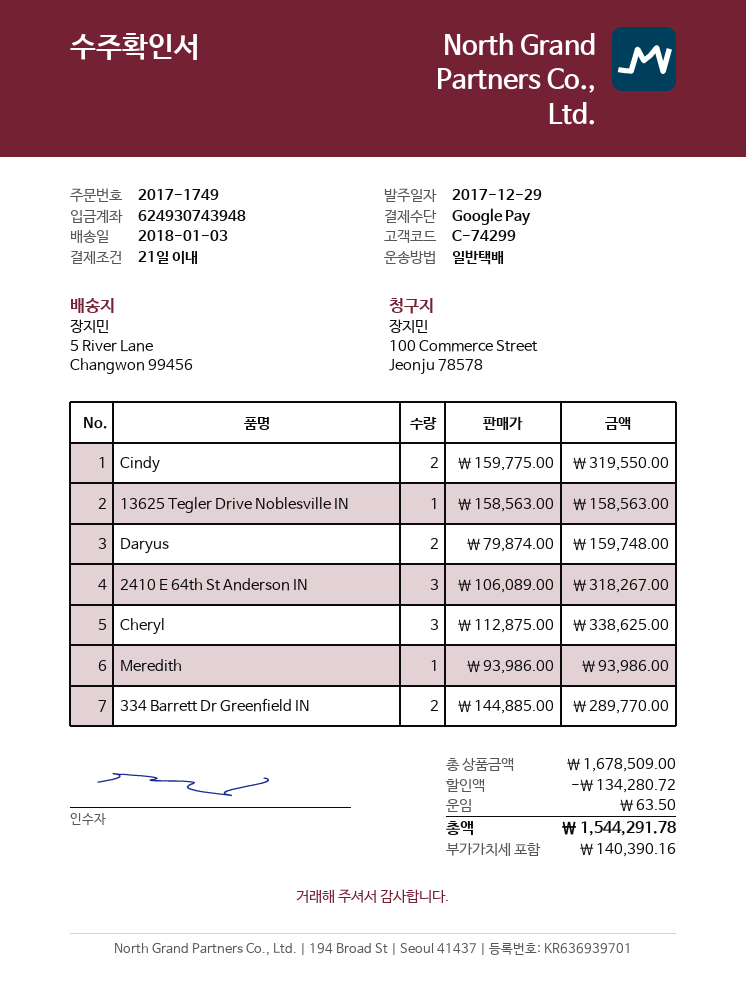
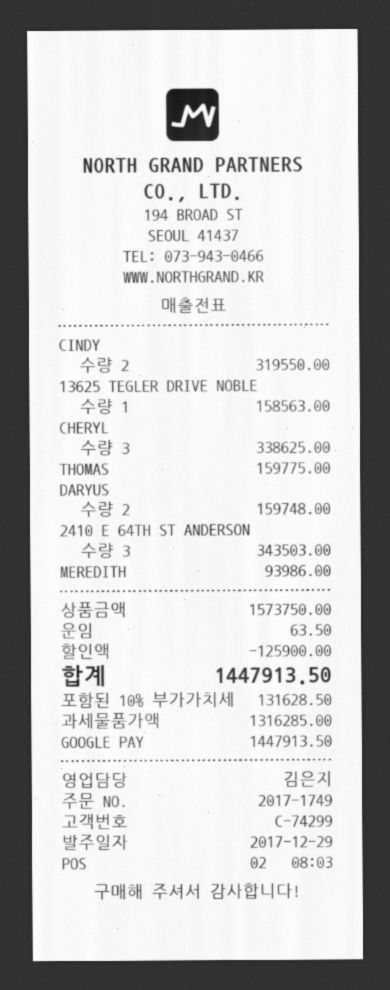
2410 E 64th St Anderson IN: 3 for 318267.00 -> 3 for 343503.00
334 Barrett Dr Greenfield IN: 2 for 289770.00 -> none
THOMAS: none -> 1 for 159775.00
subtotal: 1678509.00 -> 1573750.00
discount: 134280.72 -> 125900.00
tax: 140390.16 -> 131628.50
total: 1544291.78 -> 1447913.50

